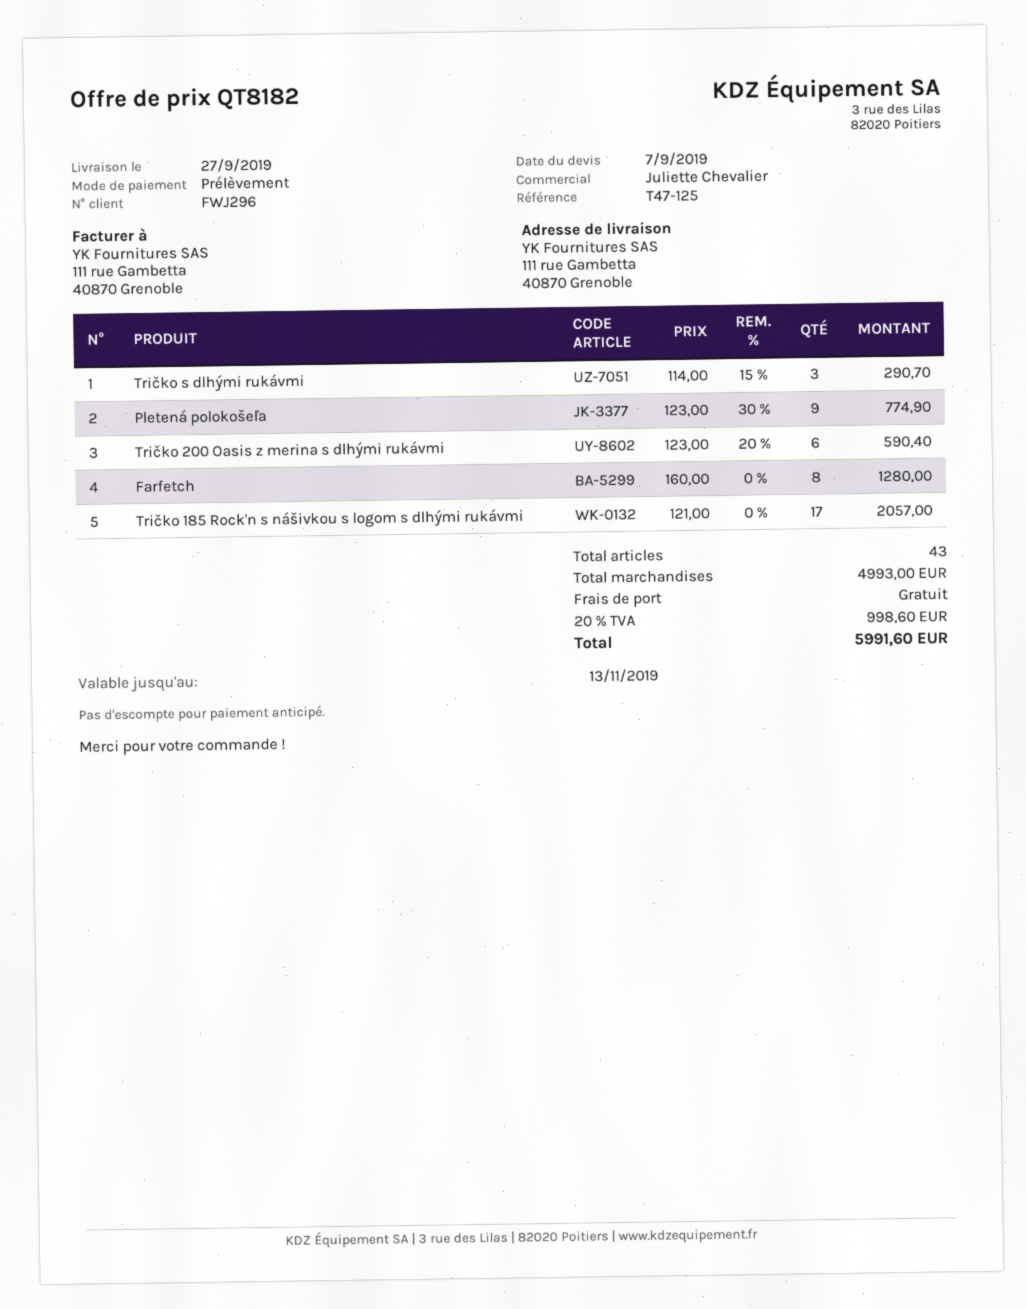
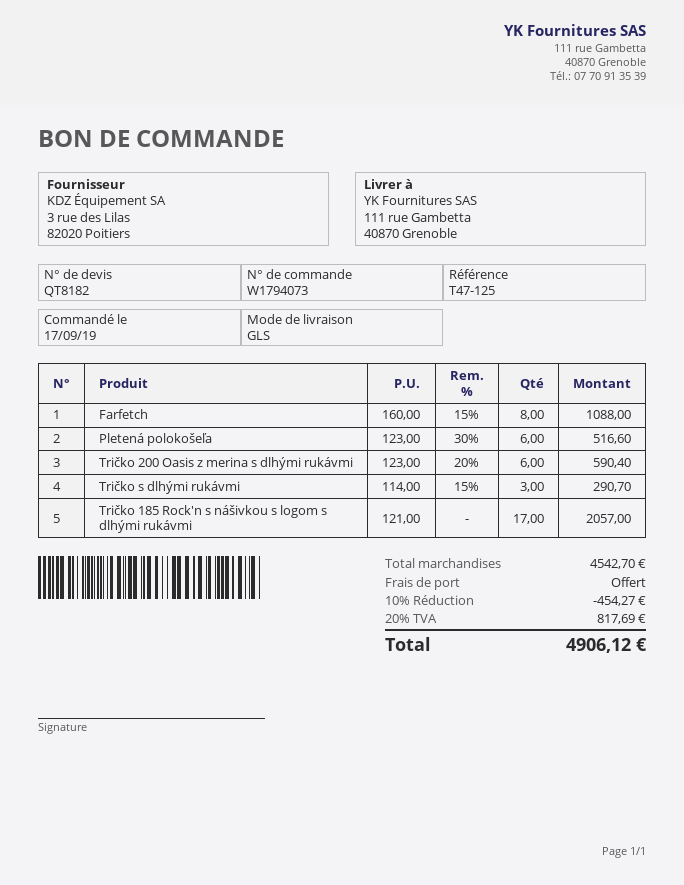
Pletená polokošeľa: 9 x 123.00 - 30% = 774.90 -> 6 x 123.00 - 30% = 516.60
Farfetch: 8 x 160.00 = 1280.00 -> 8 x 160.00 - 15% = 1088.00
subtotal: 4993.00 -> 4542.70
discount: none -> 10% = 454.27
tax: 20% = 998.60 -> 20% = 817.69
total: 5991.60 -> 4906.12

